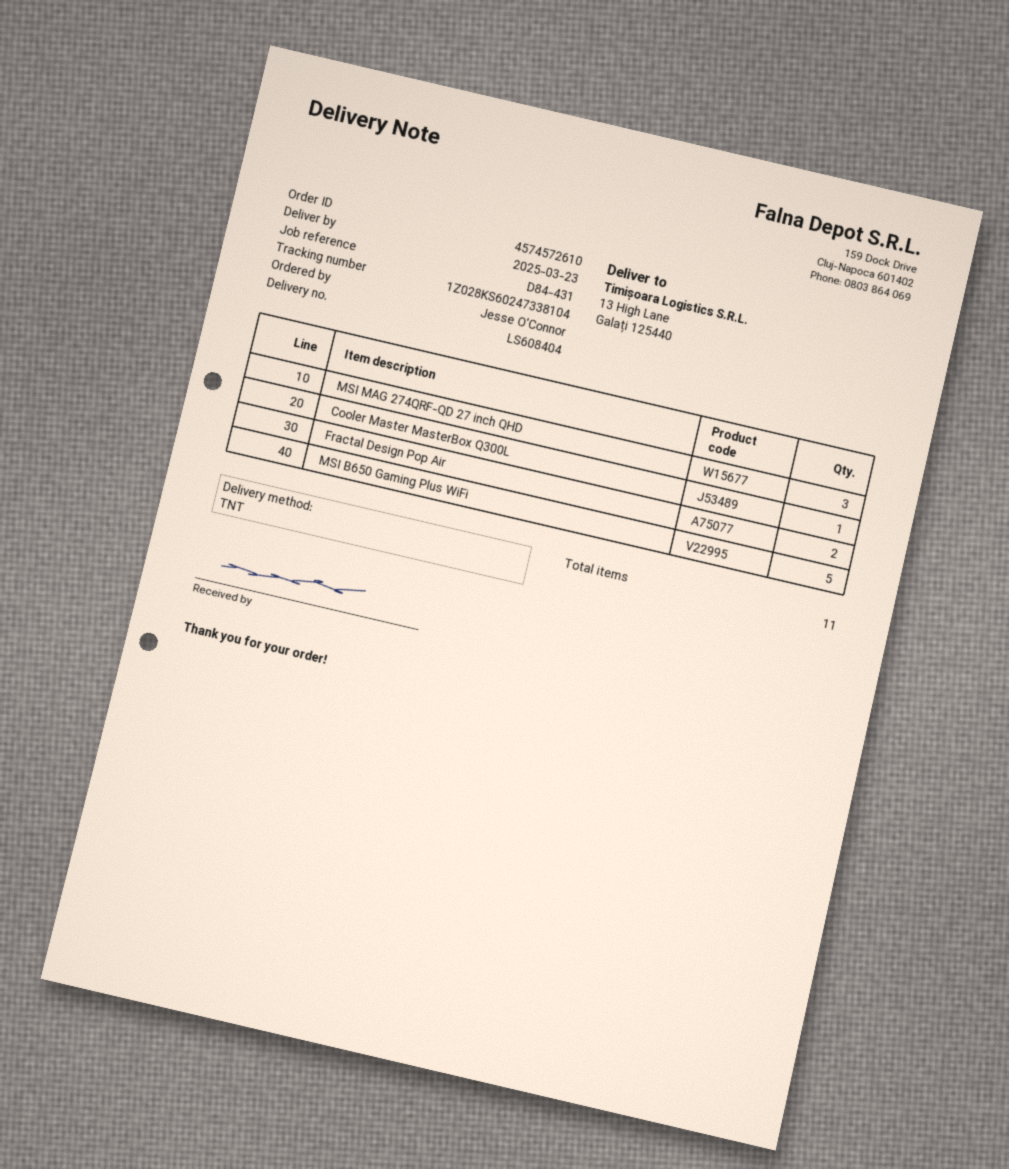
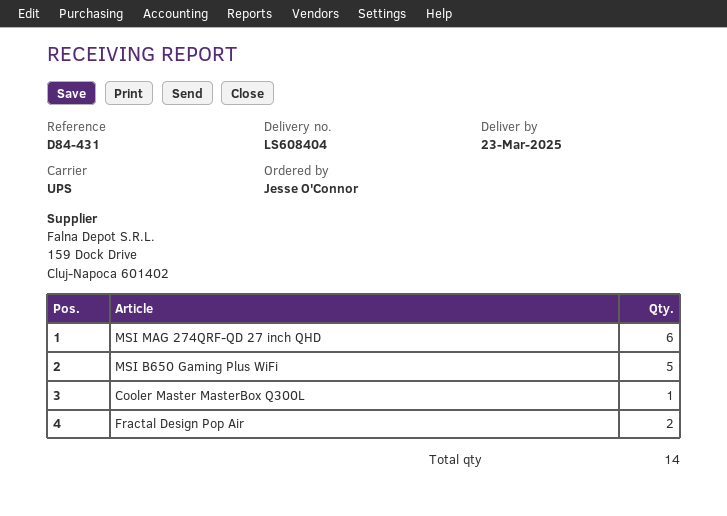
shipping method: TNT -> UPS
MSI MAG 274QRF-QD 27 inch QHD: 3 -> 6
total quantity: 11 -> 14

